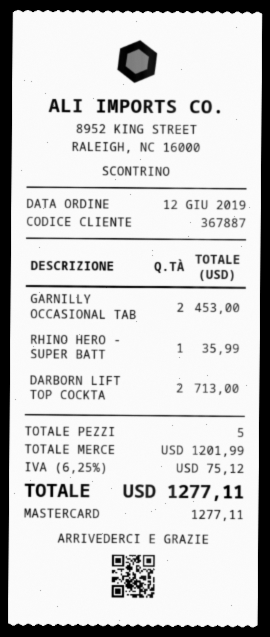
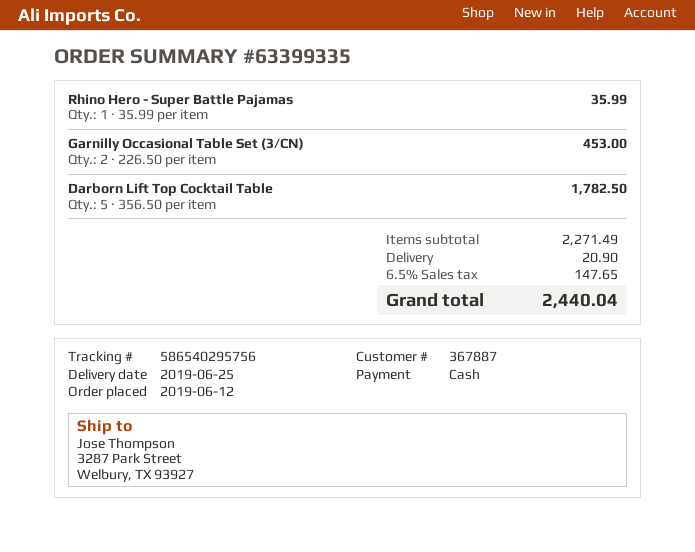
payment method: Mastercard -> cash
DARBORN LIFT TOP COCKTA: 2 for 713.00 -> 5 for 1782.50
subtotal: 1201.99 -> 2271.49
shipping: none -> 20.90
tax: 6.25% = 75.12 -> 6.5% = 147.65
total: 1277.11 -> 2440.04

